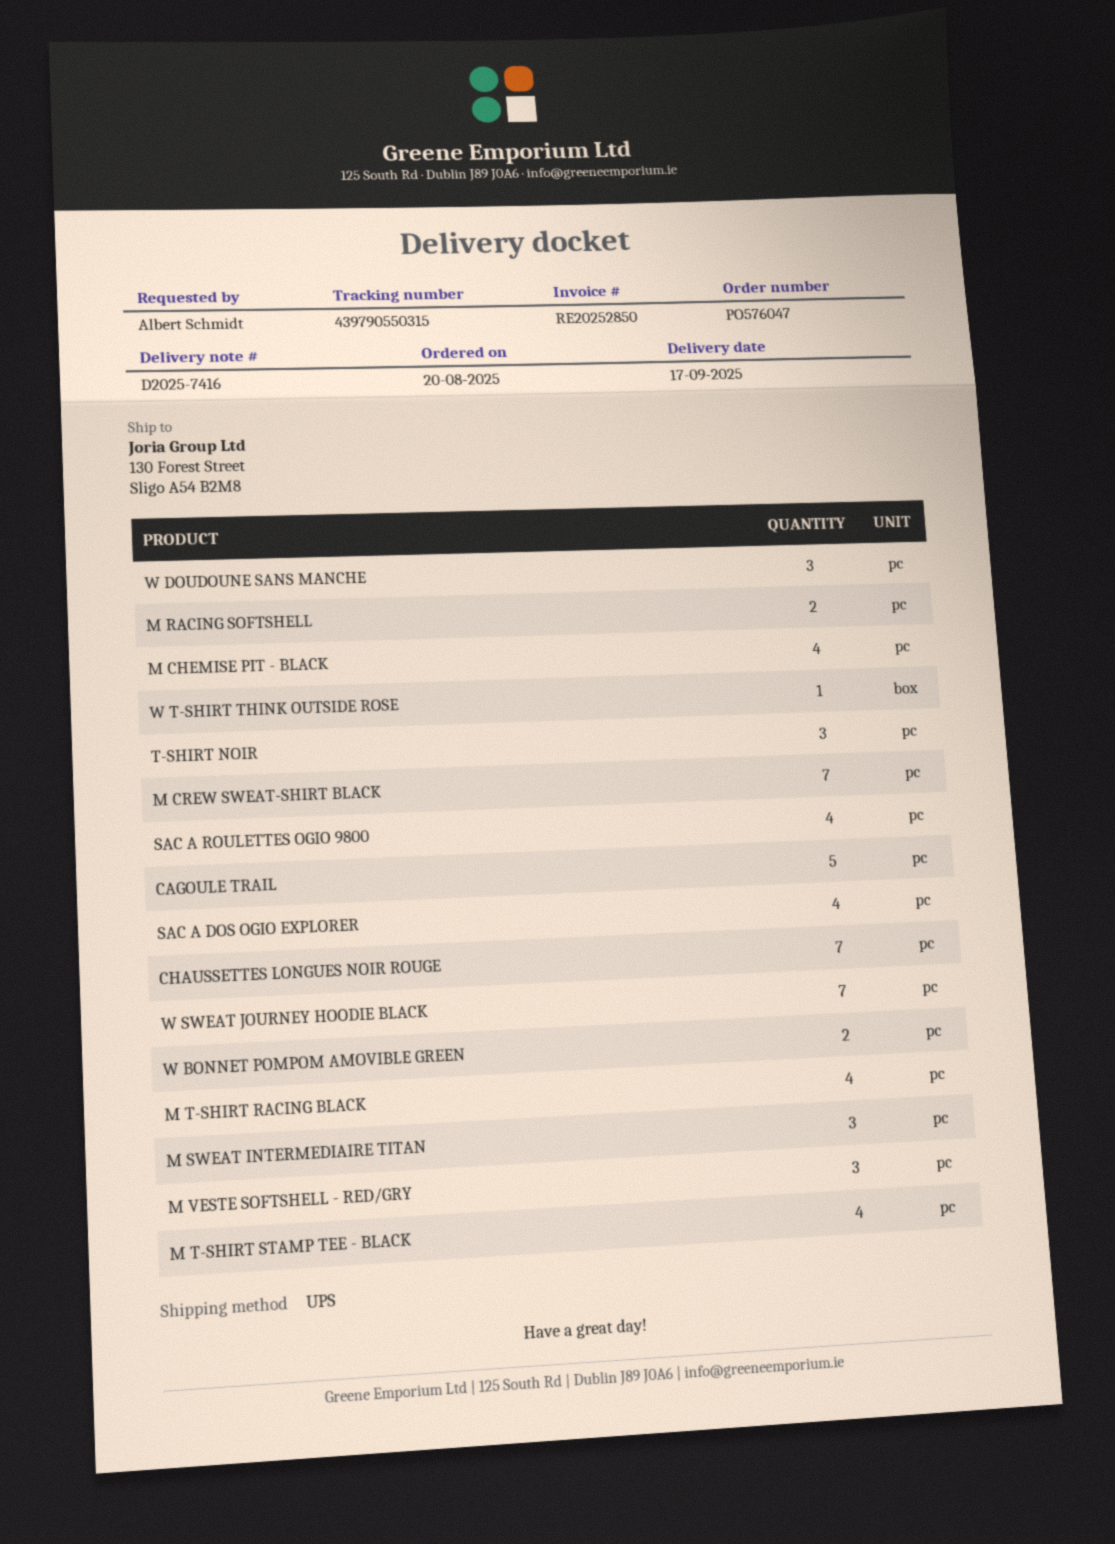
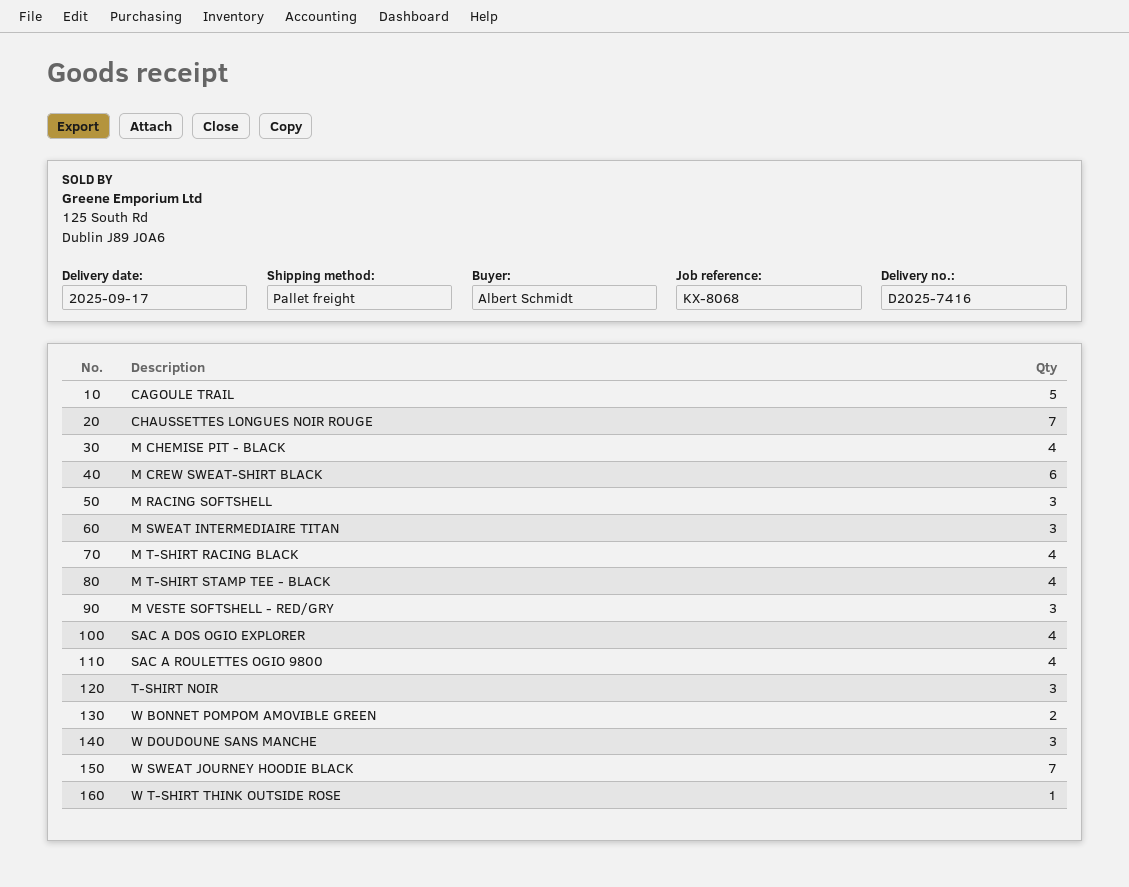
shipping method: UPS -> pallet freight
M RACING SOFTSHELL: 2 -> 3
M CREW SWEAT-SHIRT BLACK: 7 -> 6

